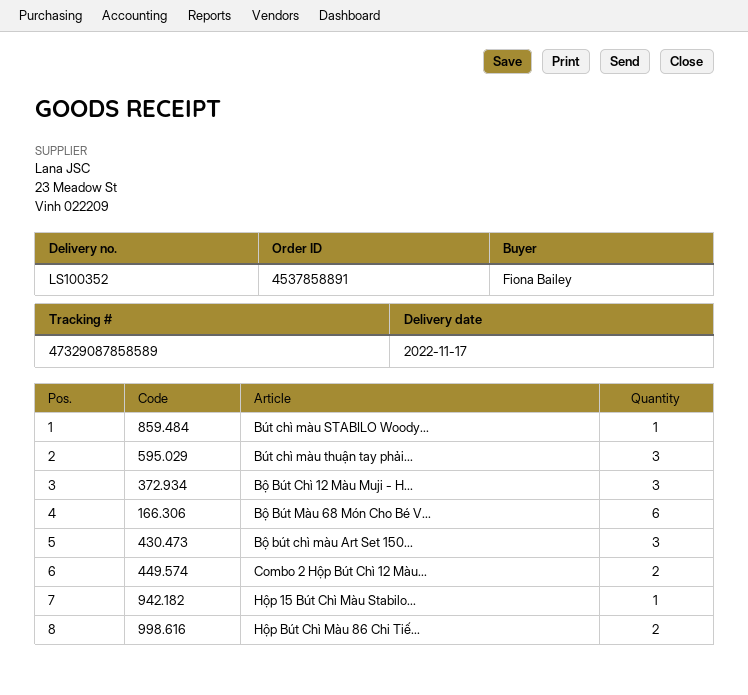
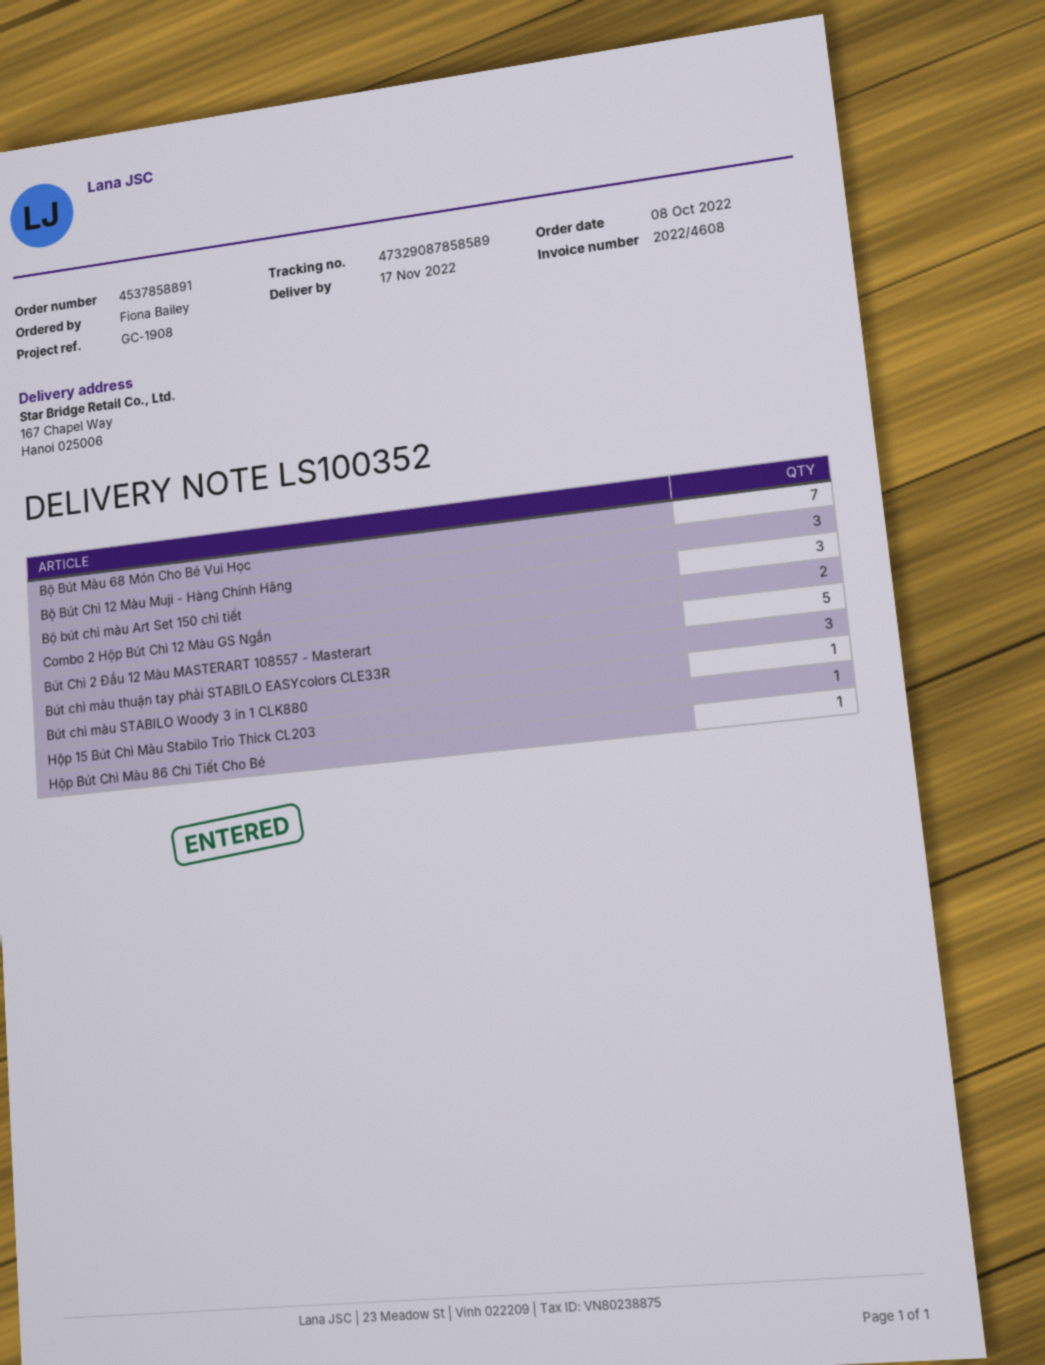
Bộ Bút Màu 68 Món Cho Bé V...: 6 -> 7
Hộp Bút Chì Màu 86 Chi Tiế...: 2 -> 1
Bút Chì 2 Đầu 12 Màu MASTERART 108557 - Masterart: none -> 5

